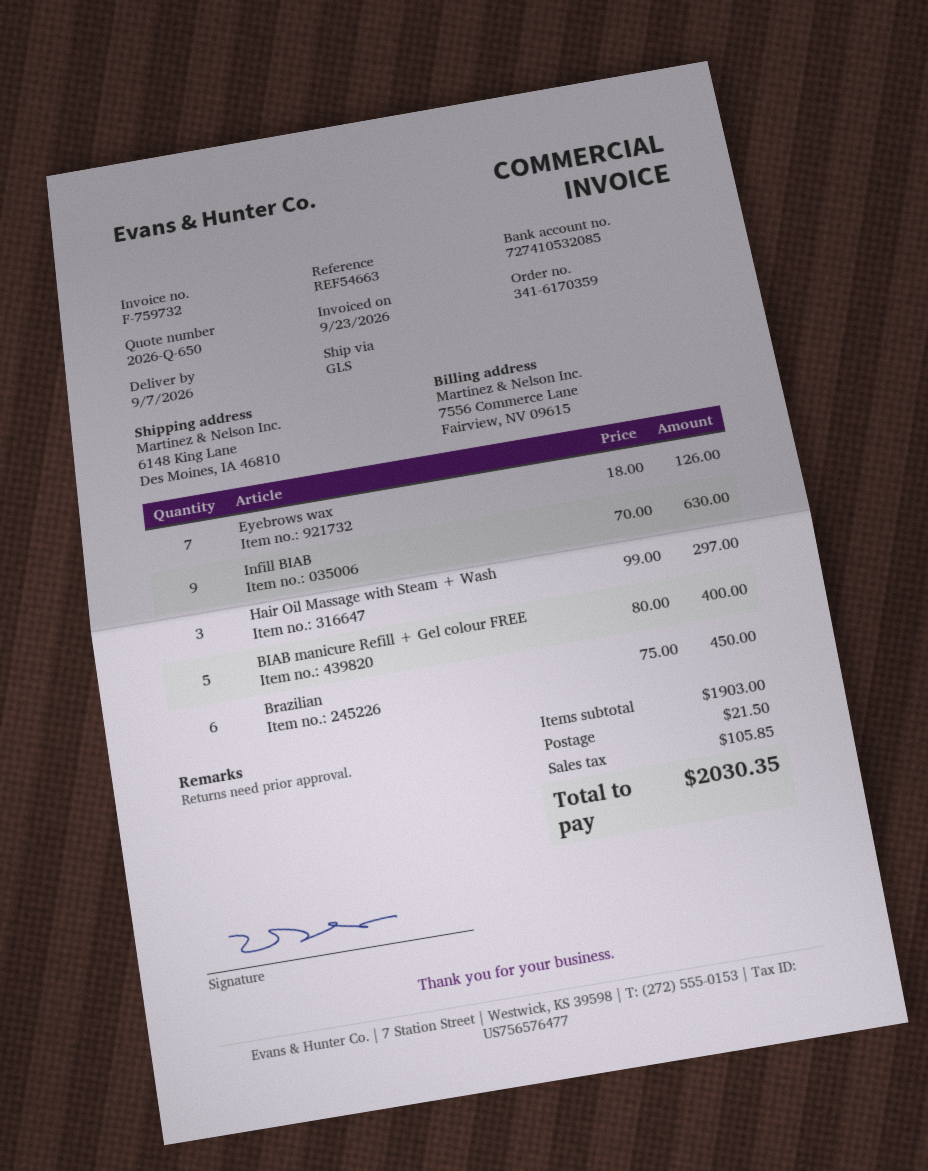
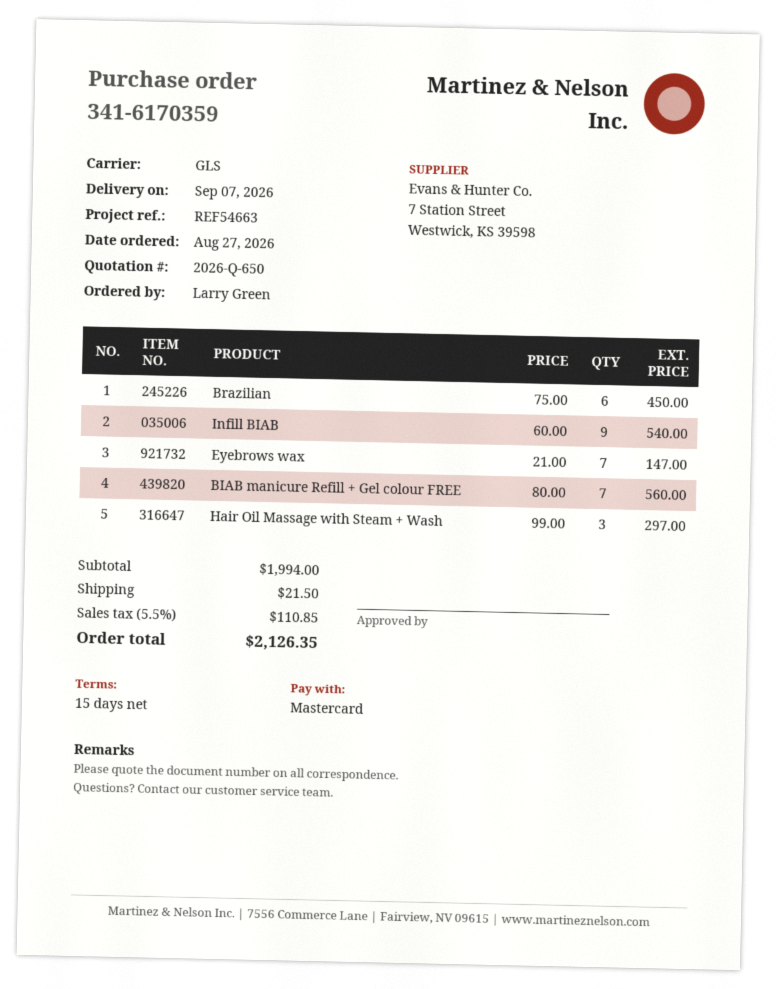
Eyebrows wax: 7 x 18.00 = 126.00 -> 7 x 21.00 = 147.00
Infill BIAB: 9 x 70.00 = 630.00 -> 9 x 60.00 = 540.00
BIAB manicure Refill + Gel colour FREE: 5 x 80.00 = 400.00 -> 7 x 80.00 = 560.00
subtotal: 1903.00 -> 1994.00
tax: 105.85 -> 110.85
total: 2030.35 -> 2126.35

